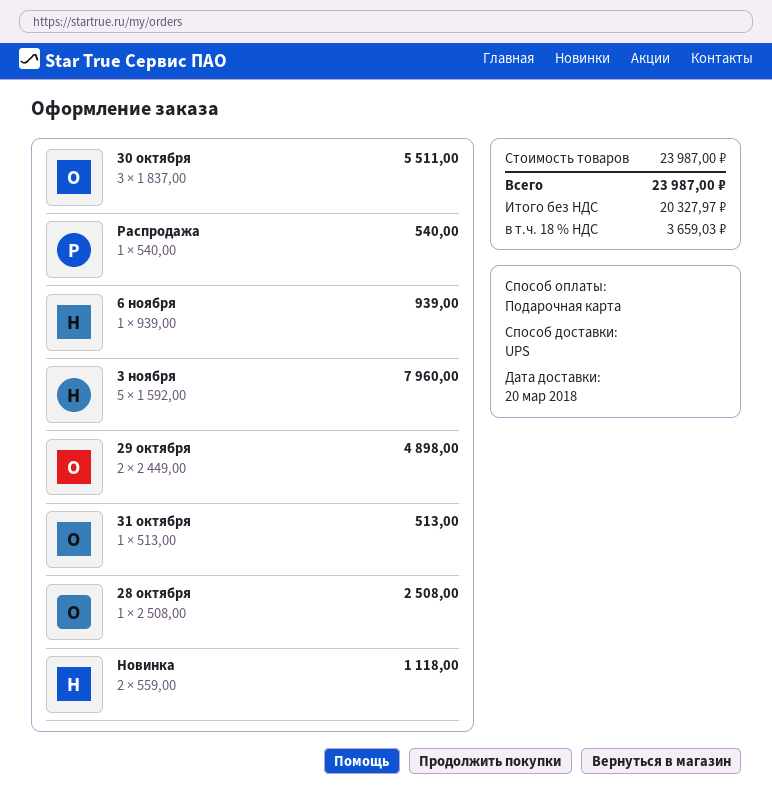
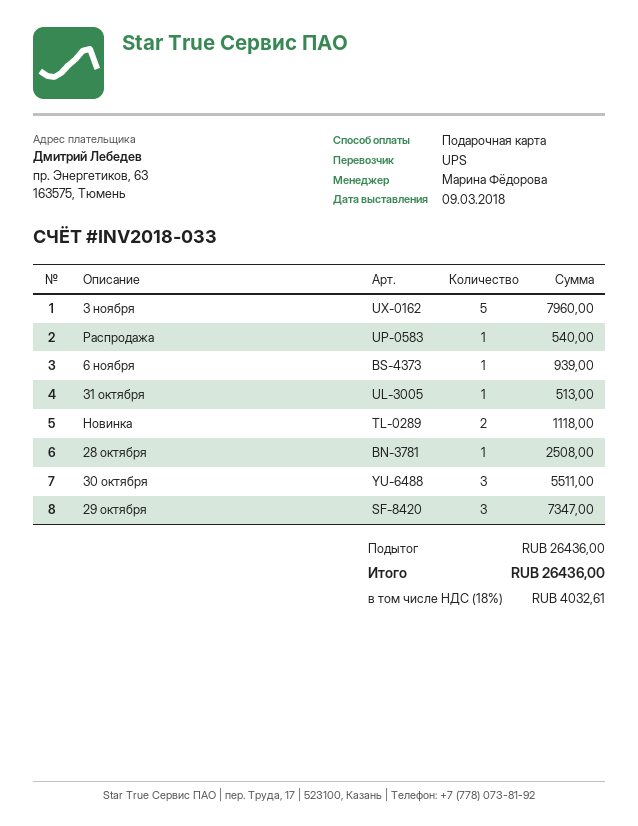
29 октября: 2 for 4898.00 -> 3 for 7347.00
subtotal: 23987.00 -> 26436.00
tax: 18% = 3659.03 -> 18% = 4032.61
total: 23987.00 -> 26436.00

